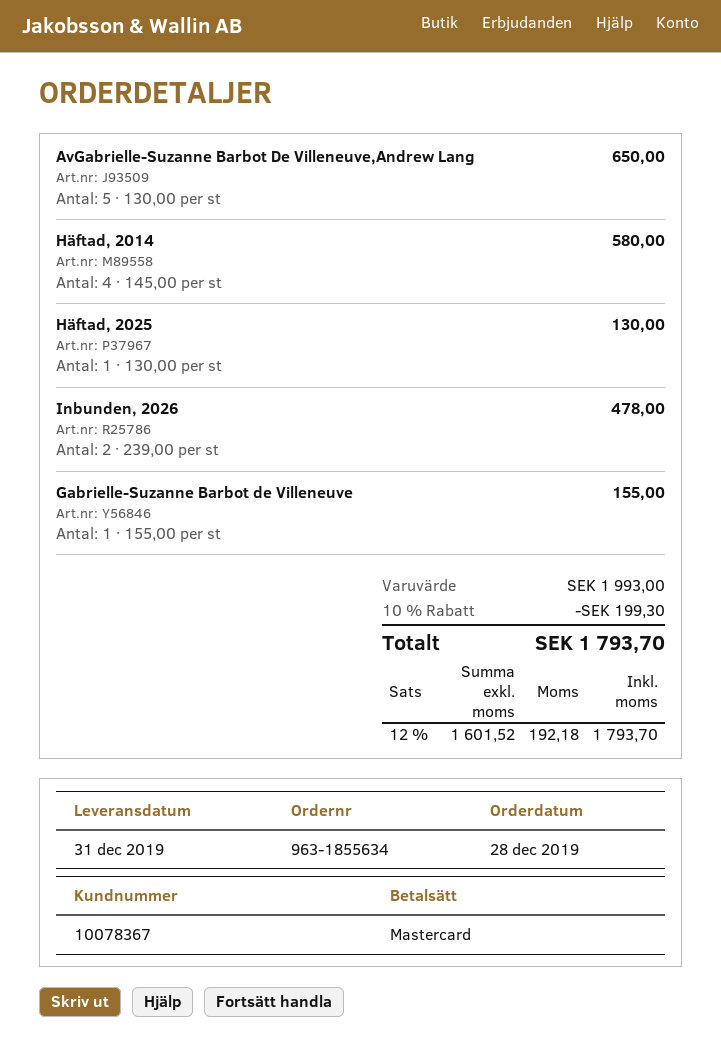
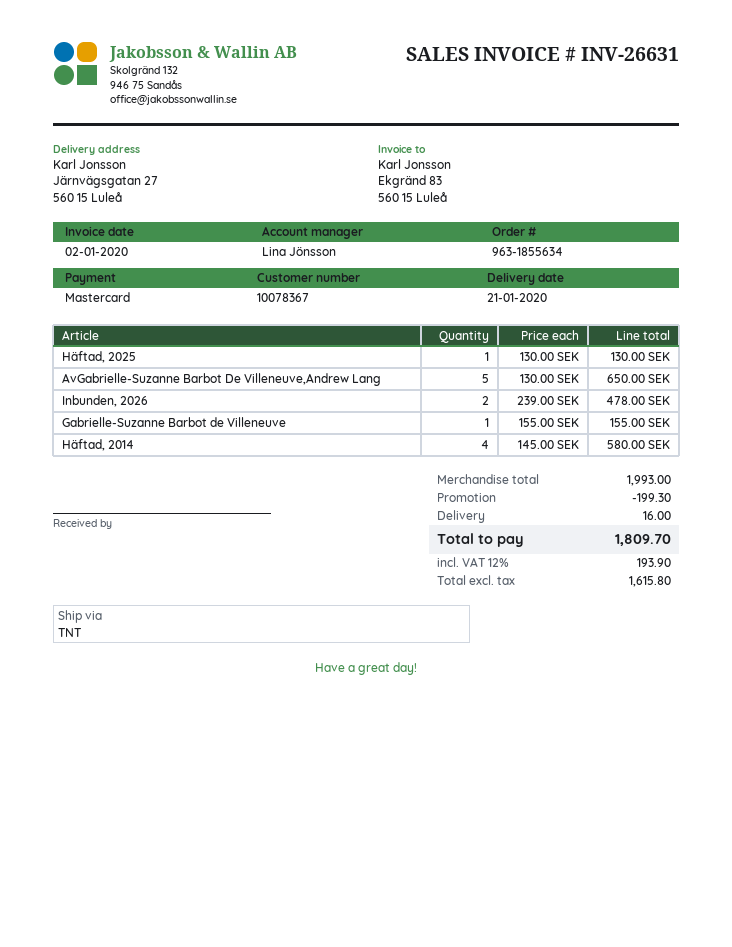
delivery date: 2019-12-31 -> 2020-01-21
shipping: none -> 16.00
net: 1601.52 -> 1615.80
tax: 12% = 192.18 -> 12% = 193.90
total: 1793.70 -> 1809.70

